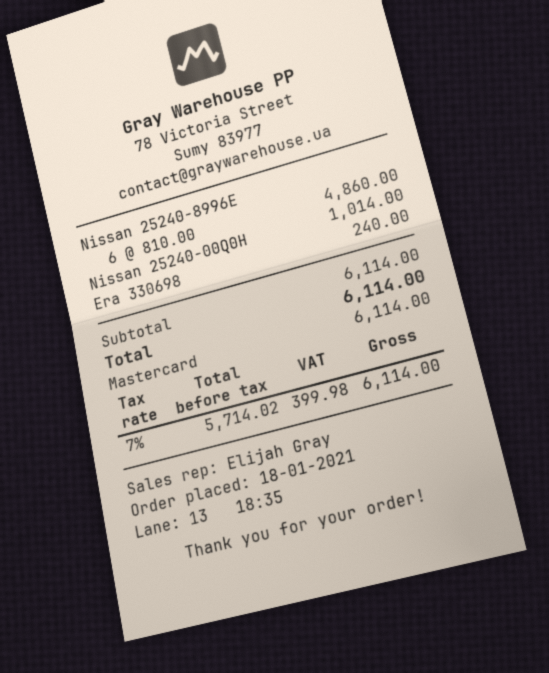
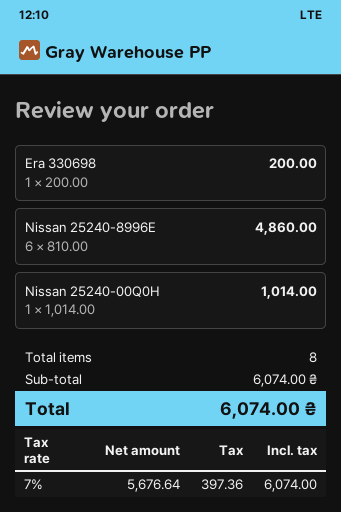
Era 330698: 1 x 240.00 = 240.00 -> 1 x 200.00 = 200.00
subtotal: 6114.00 -> 6074.00
net: 5714.02 -> 5676.64
tax: 7% = 399.98 -> 7% = 397.36
total: 6114.00 -> 6074.00

